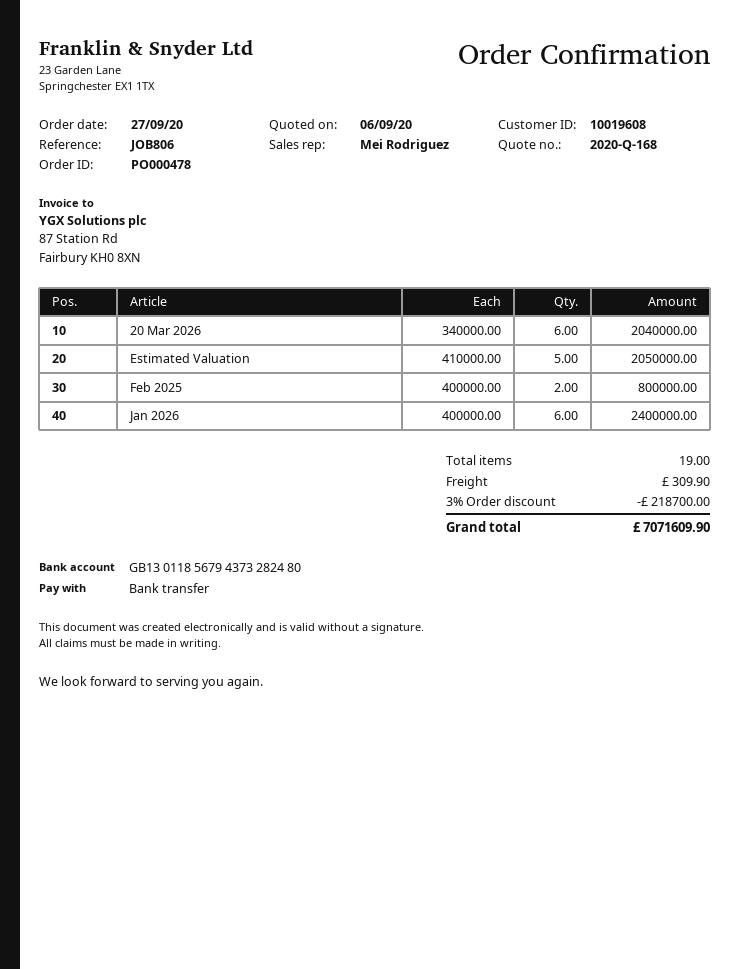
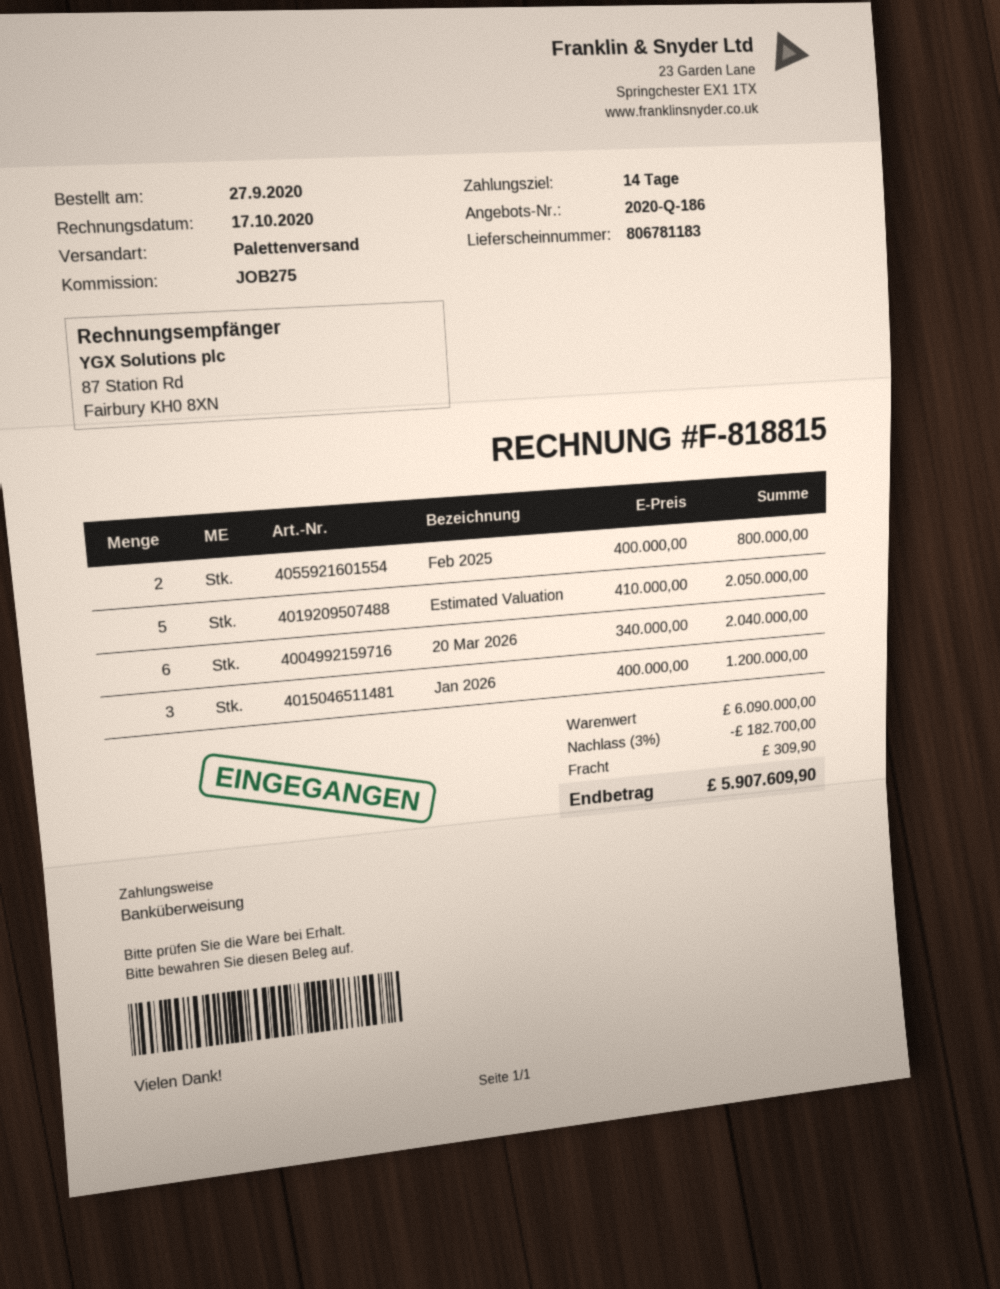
quote number: 2020-Q-168 -> 2020-Q-186
reference: JOB806 -> JOB275
Jan 2026: 6 x 400000.00 = 2400000.00 -> 3 x 400000.00 = 1200000.00
discount: 3% = 218700.00 -> 3% = 182700.00
total: 7071609.90 -> 5907609.90

